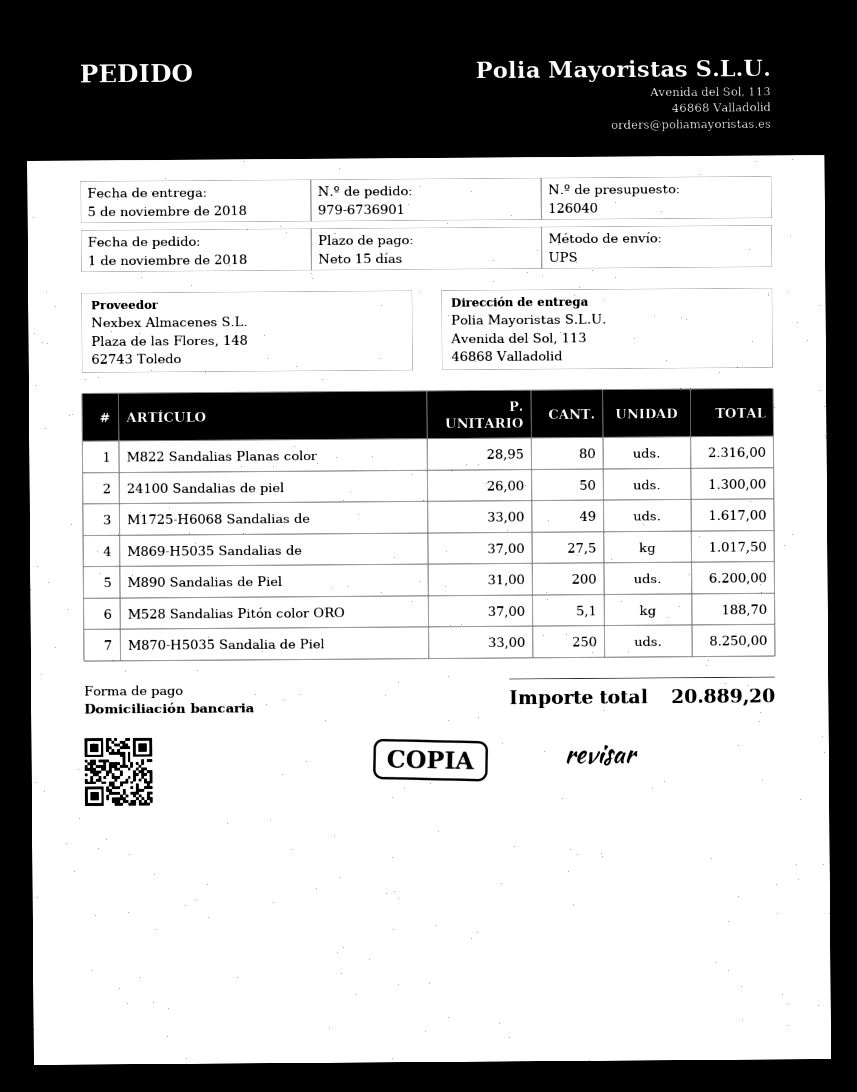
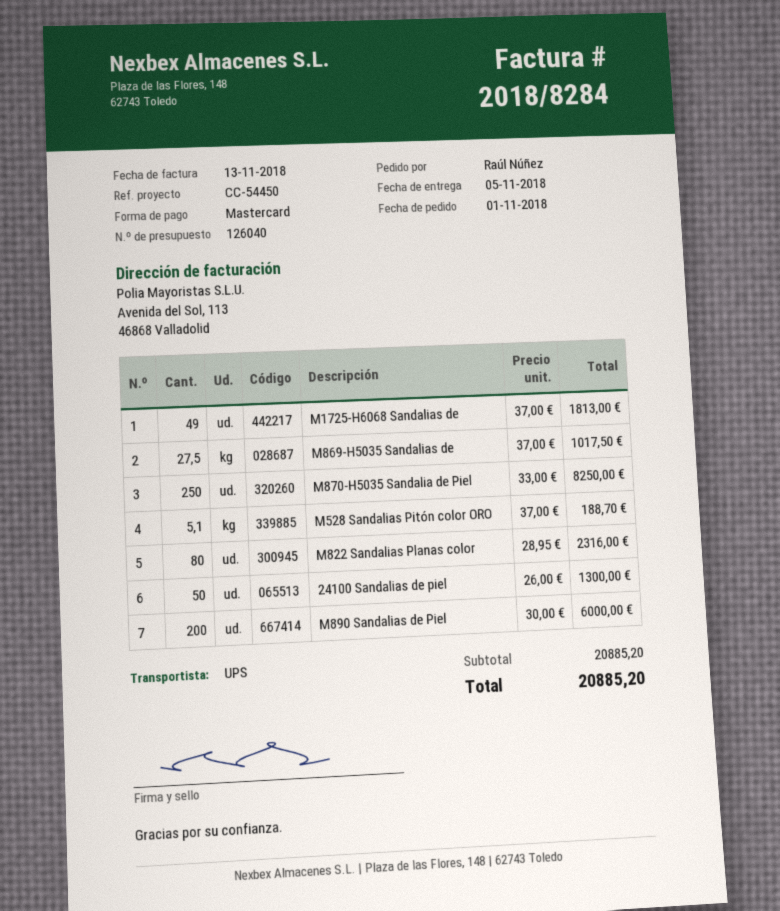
payment method: direct debit -> Mastercard
M1725-H6068 Sandalias de: 49 x 33.00 = 1617.00 -> 49 x 37.00 = 1813.00
M890 Sandalias de Piel: 200 x 31.00 = 6200.00 -> 200 x 30.00 = 6000.00
total: 20889.20 -> 20885.20

